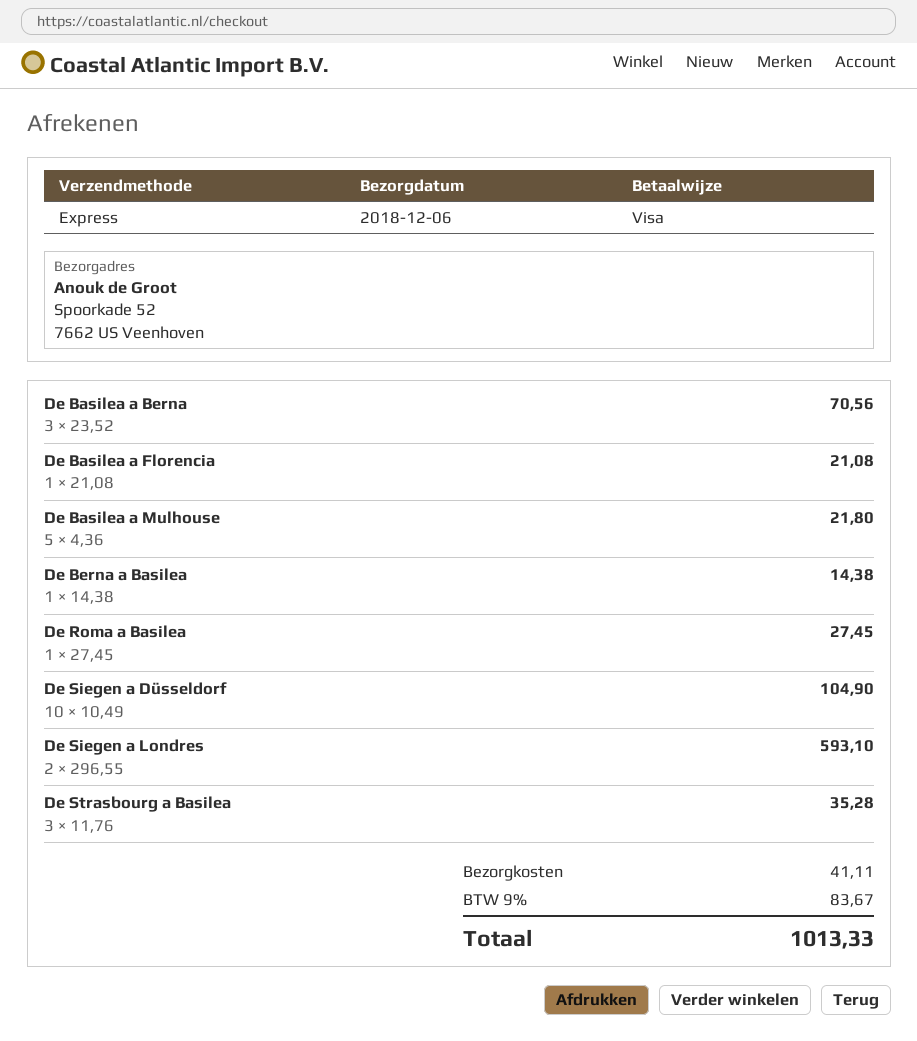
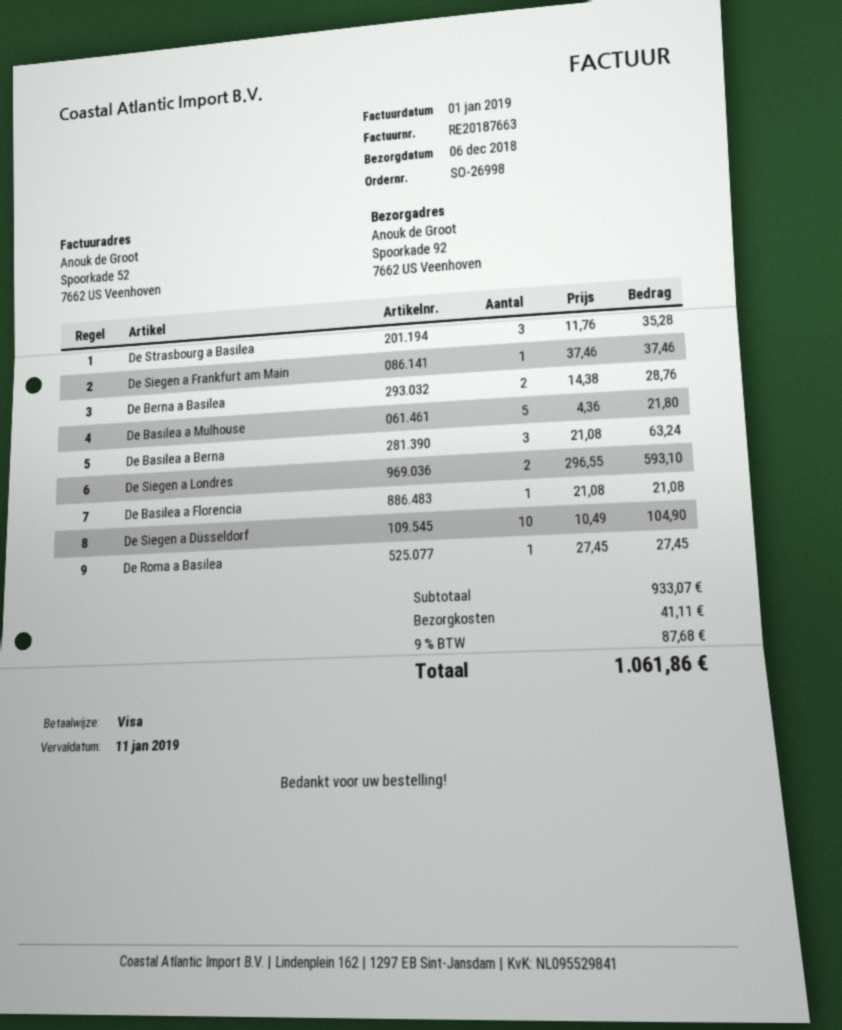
ship to: Spoorkade 52, 7662 US Veenhoven -> Spoorkade 92, 7662 US Veenhoven
De Basilea a Berna: 3 x 23.52 = 70.56 -> 3 x 21.08 = 63.24
De Berna a Basilea: 1 x 14.38 = 14.38 -> 2 x 14.38 = 28.76
De Siegen a Frankfurt am Main: none -> 1 x 37.46 = 37.46
tax: 9% = 83.67 -> 9% = 87.68
total: 1013.33 -> 1061.86

